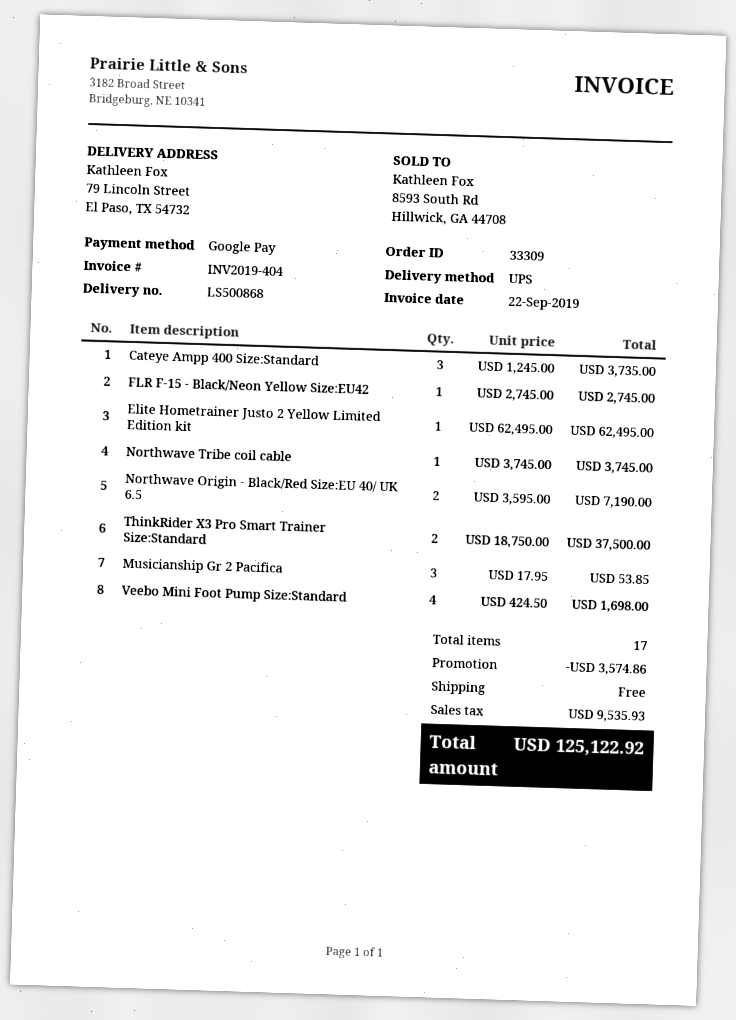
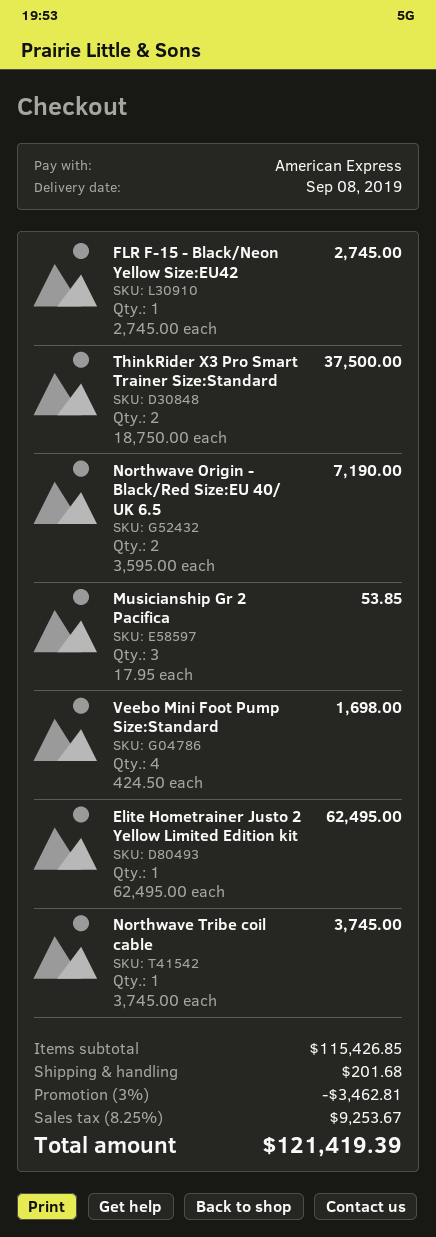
payment method: Google Pay -> American Express
Cateye Ampp 400 Size:Standard: 3 x 1245.00 = 3735.00 -> none
discount: 3574.86 -> 3462.81
shipping: 0.00 -> 201.68
tax: 9535.93 -> 9253.67
total: 125122.92 -> 121419.39

